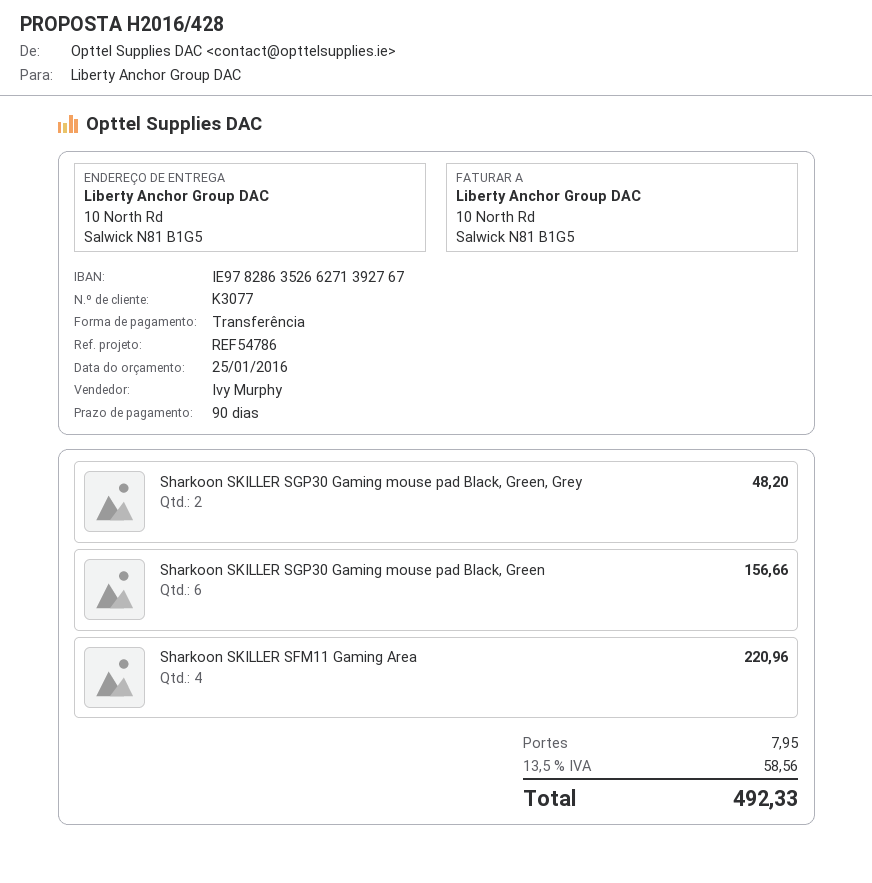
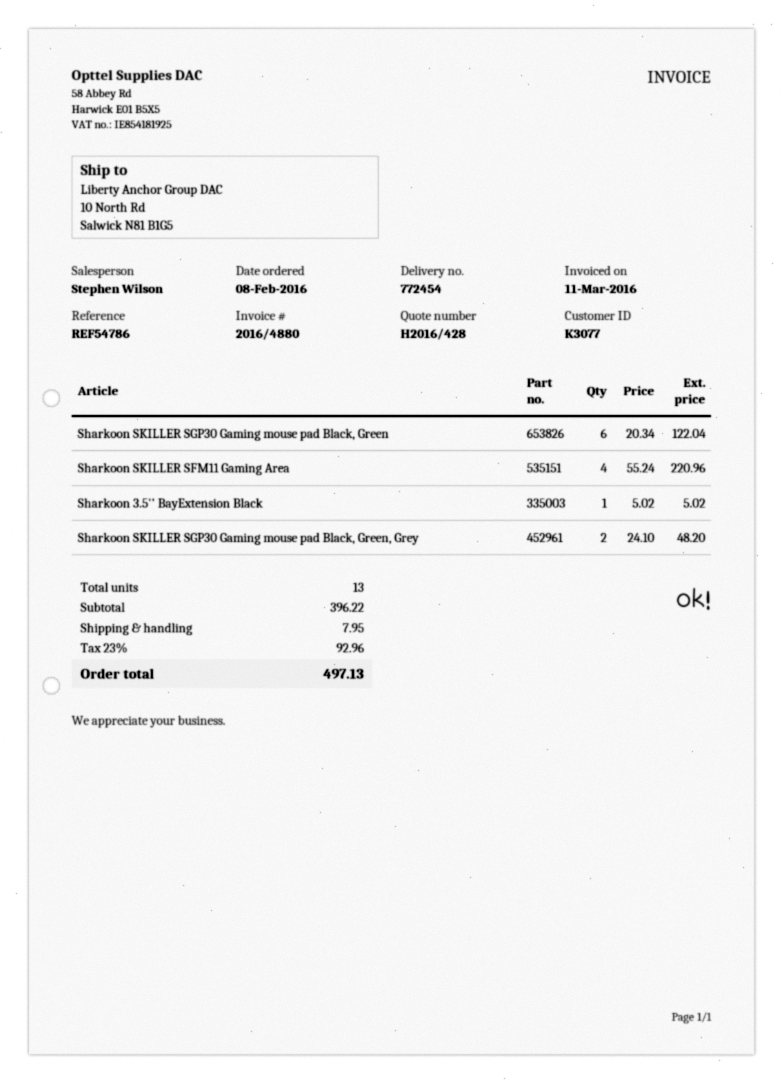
sales rep: Ivy Murphy -> Stephen Wilson
Sharkoon SKILLER SGP30 Gaming mouse pad Black, Green: 6 for 156.66 -> 6 for 122.04
Sharkoon 3.5'' BayExtension Black: none -> 1 for 5.02
tax: 13.5% = 58.56 -> 23% = 92.96
total: 492.33 -> 497.13

